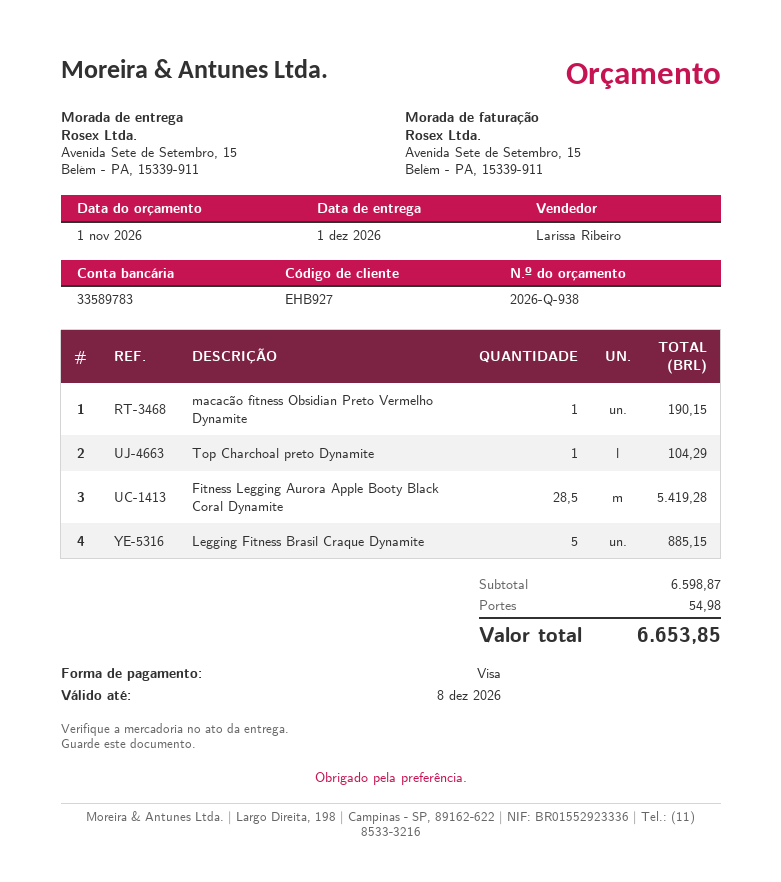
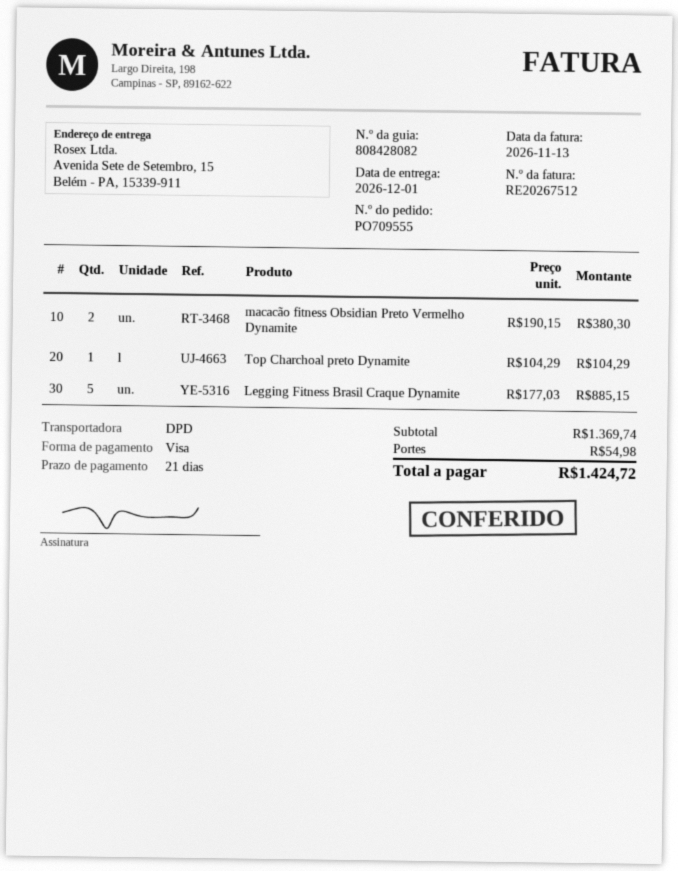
macacão fitness Obsidian Preto Vermelho Dynamite: 1 for 190.15 -> 2 for 380.30
Fitness Legging Aurora Apple Booty Black Coral Dynamite: 28.5 for 5419.28 -> none
subtotal: 6598.87 -> 1369.74
total: 6653.85 -> 1424.72

